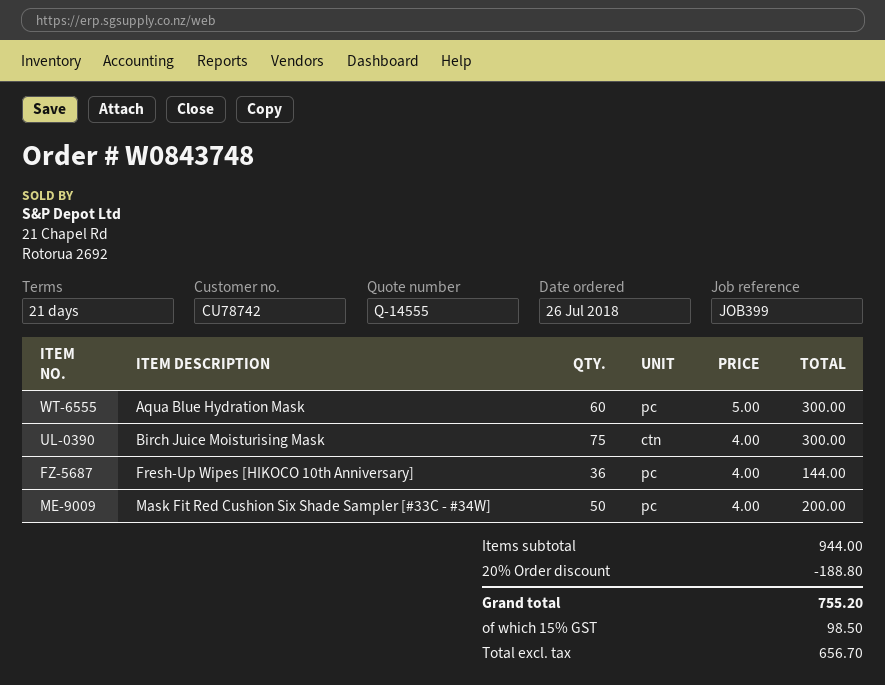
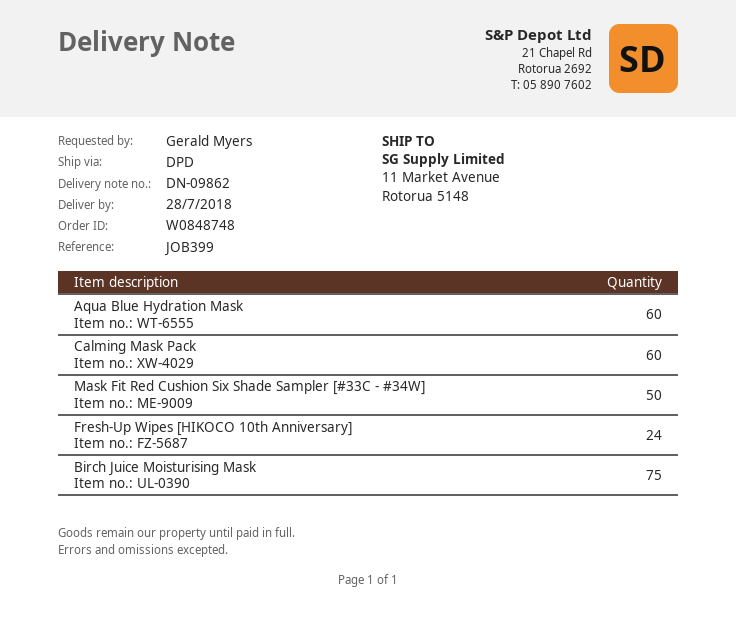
order number: W0843748 -> W0848748
Fresh-Up Wipes [HIKOCO 10th Anniversary]: 36 -> 24
Calming Mask Pack: none -> 60

